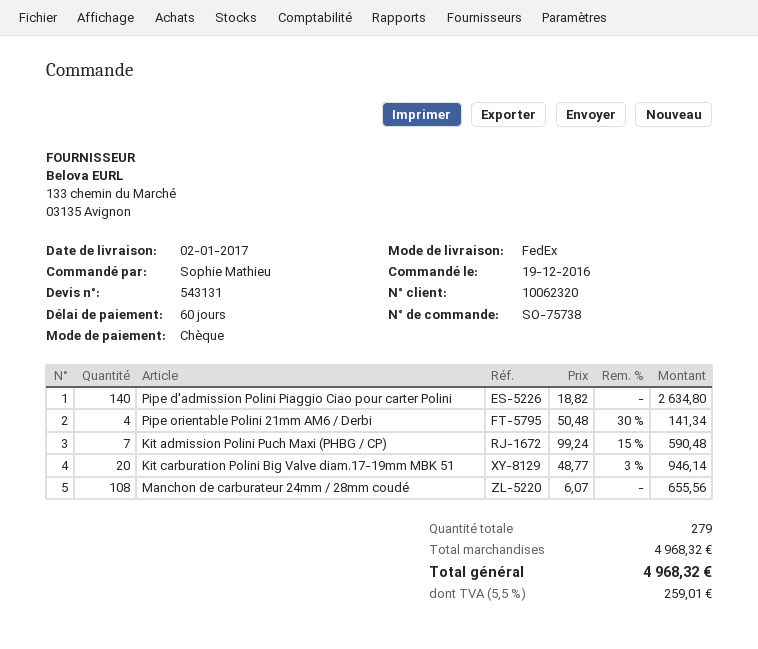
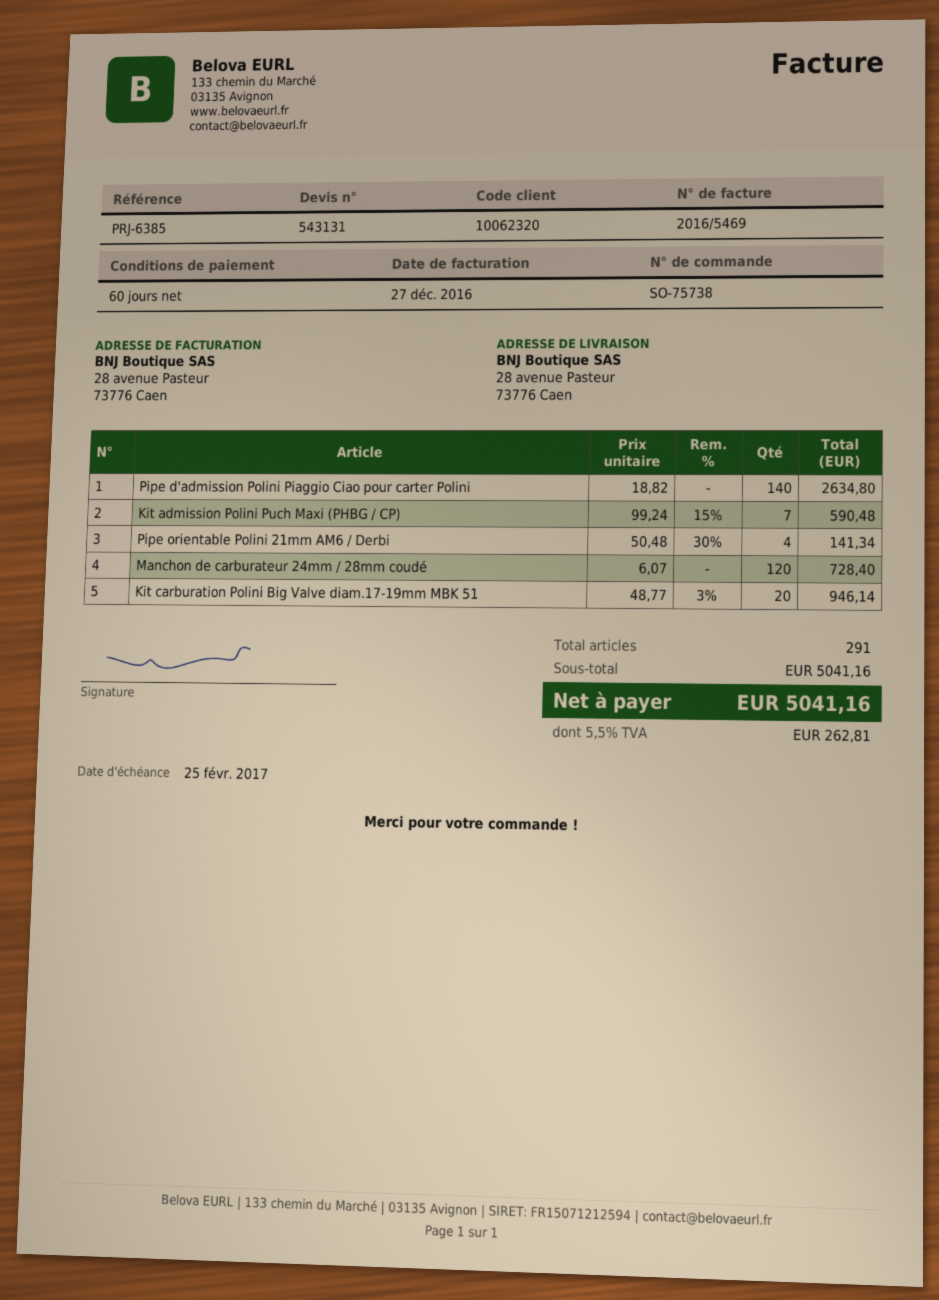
Manchon de carburateur 24mm / 28mm coudé: 108 x 6.07 = 655.56 -> 120 x 6.07 = 728.40
total quantity: 279 -> 291
subtotal: 4968.32 -> 5041.16
tax: 5.5% = 259.01 -> 5.5% = 262.81
total: 4968.32 -> 5041.16

